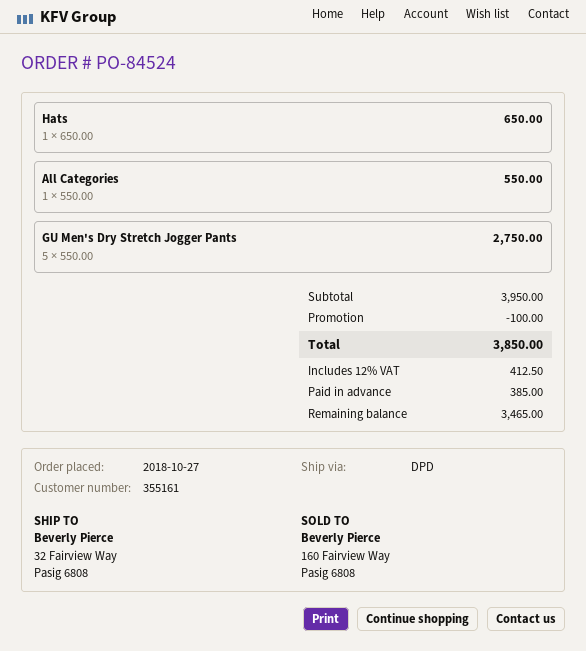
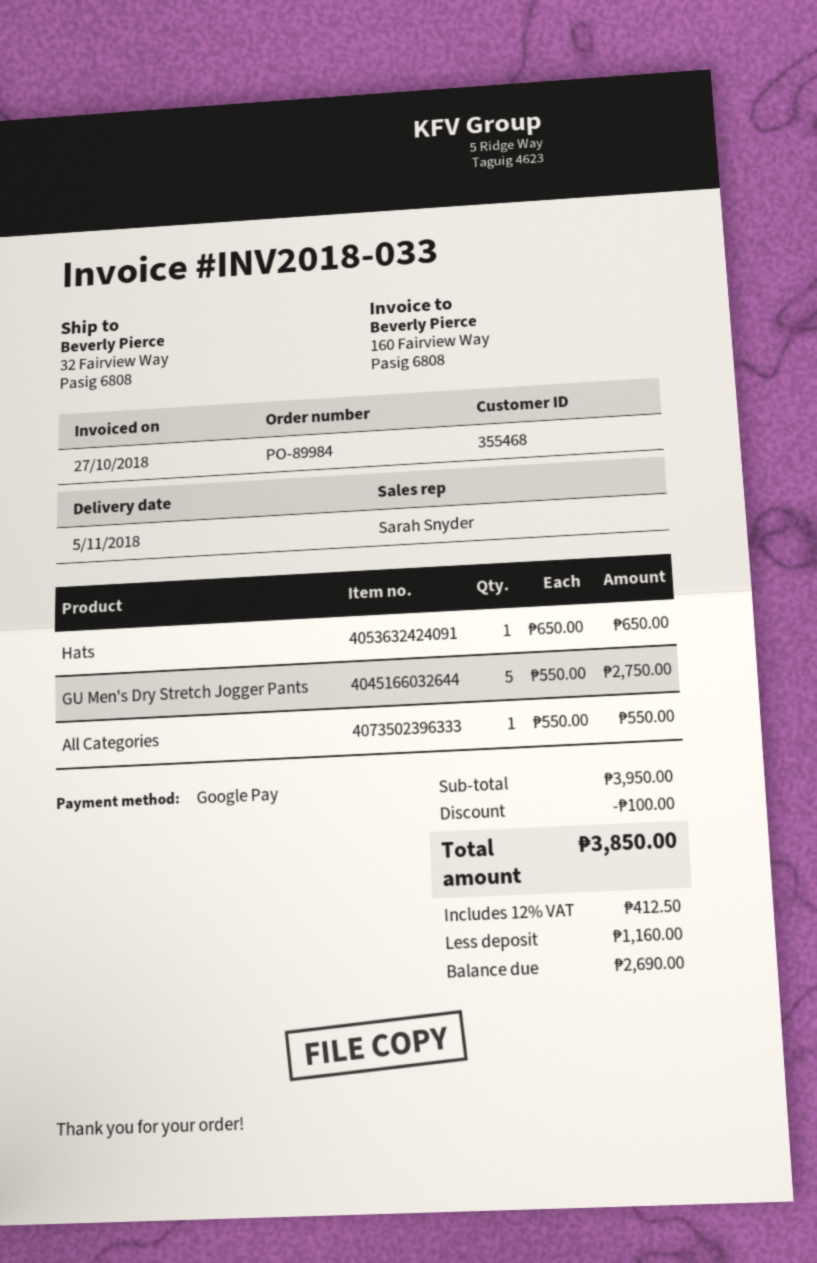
order number: PO-84524 -> PO-89984
customer number: 355161 -> 355468
deposit: 385.00 -> 1160.00
balance: 3465.00 -> 2690.00

